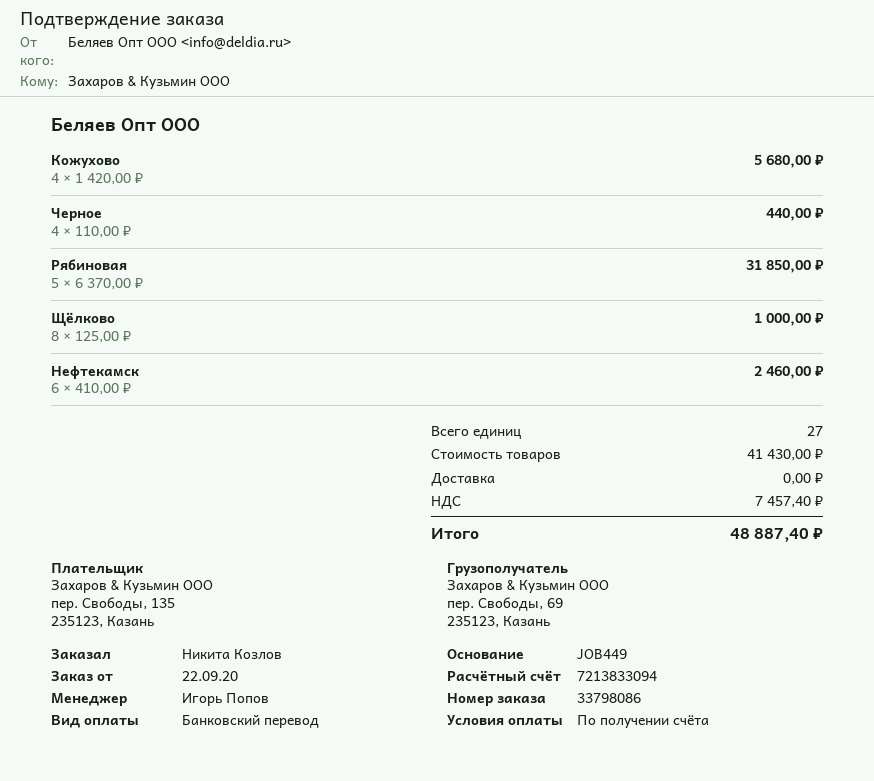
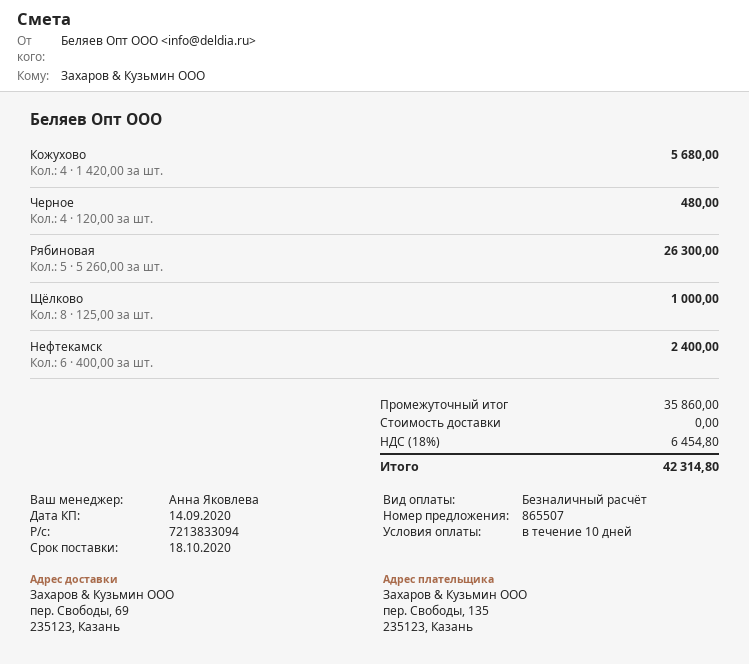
payment terms: on receipt -> 10 days
sales rep: Игорь Попов -> Анна Яковлева
Черное: 4 x 110.00 = 440.00 -> 4 x 120.00 = 480.00
Рябиновая: 5 x 6370.00 = 31850.00 -> 5 x 5260.00 = 26300.00
Нефтекамск: 6 x 410.00 = 2460.00 -> 6 x 400.00 = 2400.00
subtotal: 41430.00 -> 35860.00
tax: 7457.40 -> 6454.80
total: 48887.40 -> 42314.80

